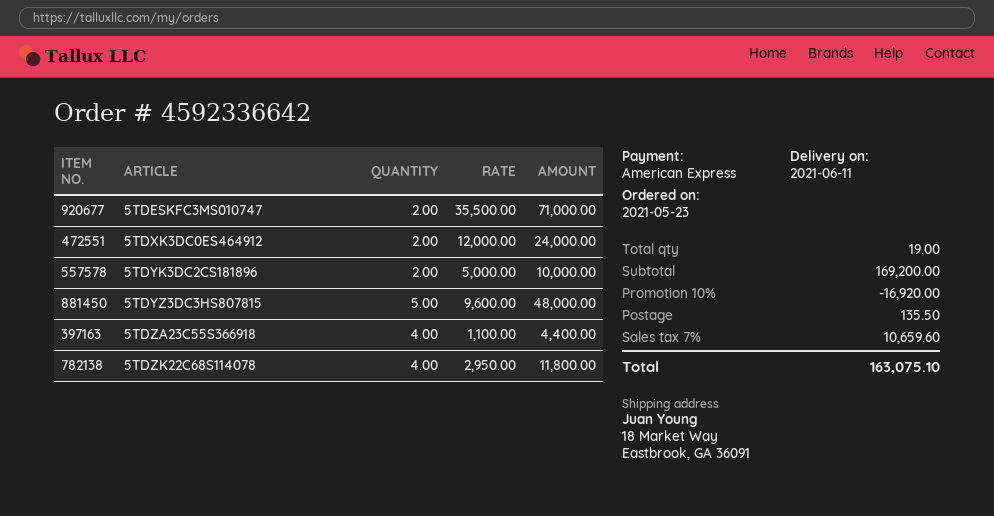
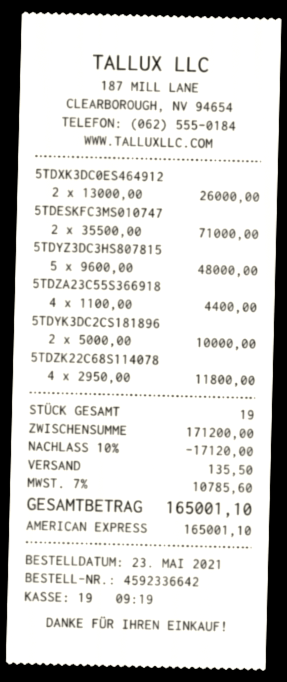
5TDXK3DC0ES464912: 2 x 12000.00 = 24000.00 -> 2 x 13000.00 = 26000.00
subtotal: 169200.00 -> 171200.00
discount: 10% = 16920.00 -> 10% = 17120.00
tax: 7% = 10659.60 -> 7% = 10785.60
total: 163075.10 -> 165001.10

